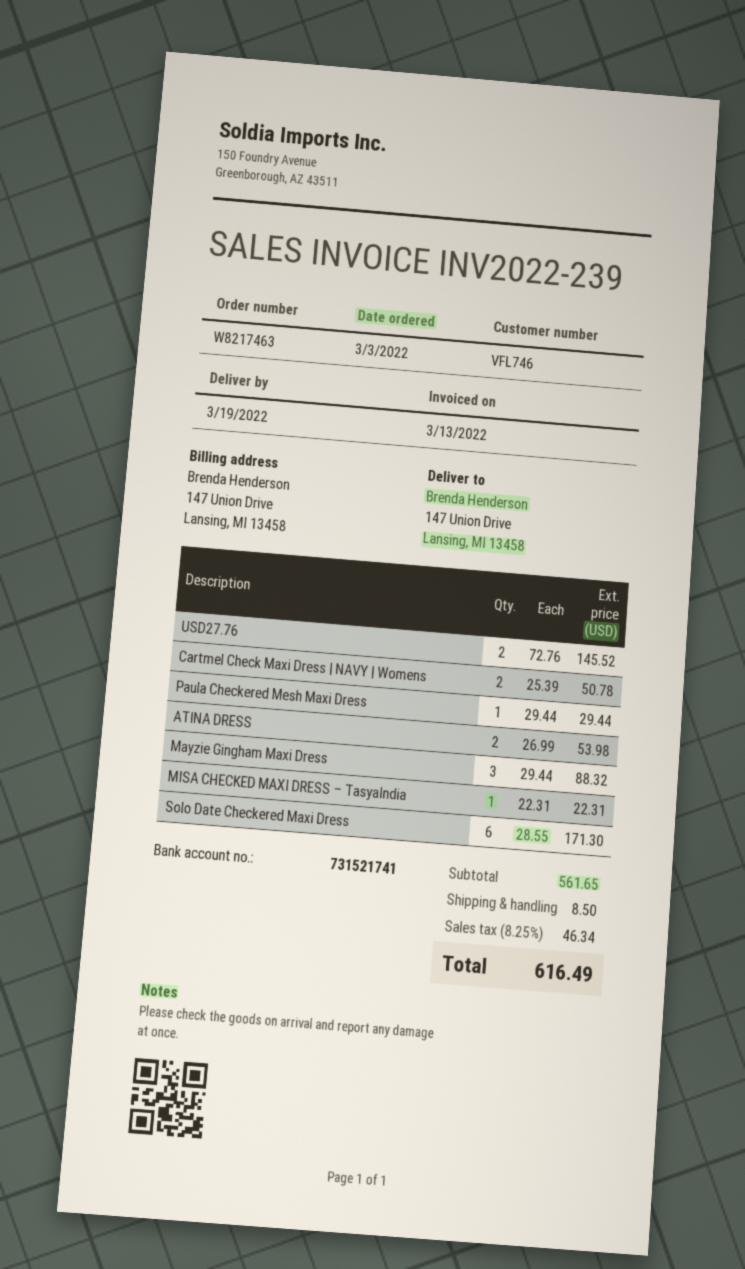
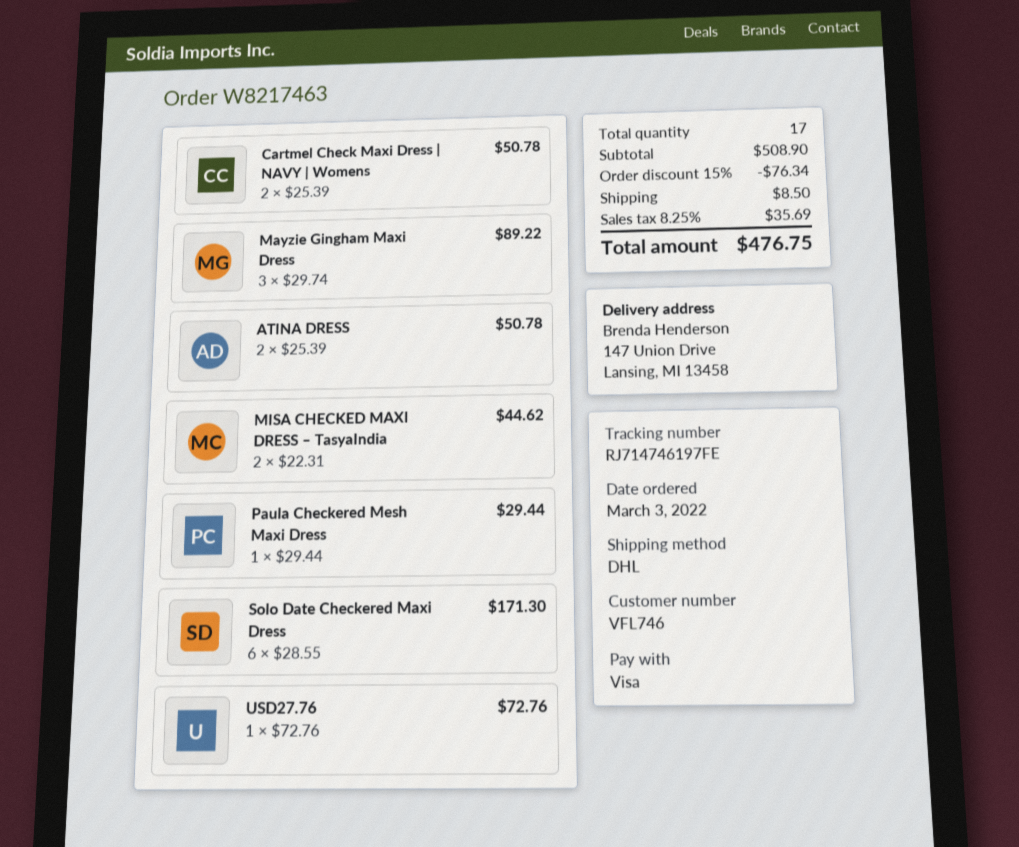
USD27.76: 2 x 72.76 = 145.52 -> 1 x 72.76 = 72.76
ATINA DRESS: 2 x 26.99 = 53.98 -> 2 x 25.39 = 50.78
Mayzie Gingham Maxi Dress: 3 x 29.44 = 88.32 -> 3 x 29.74 = 89.22
MISA CHECKED MAXI DRESS – TasyaIndia: 1 x 22.31 = 22.31 -> 2 x 22.31 = 44.62
subtotal: 561.65 -> 508.90
discount: none -> 15% = 76.34
tax: 8.25% = 46.34 -> 8.25% = 35.69
total: 616.49 -> 476.75

